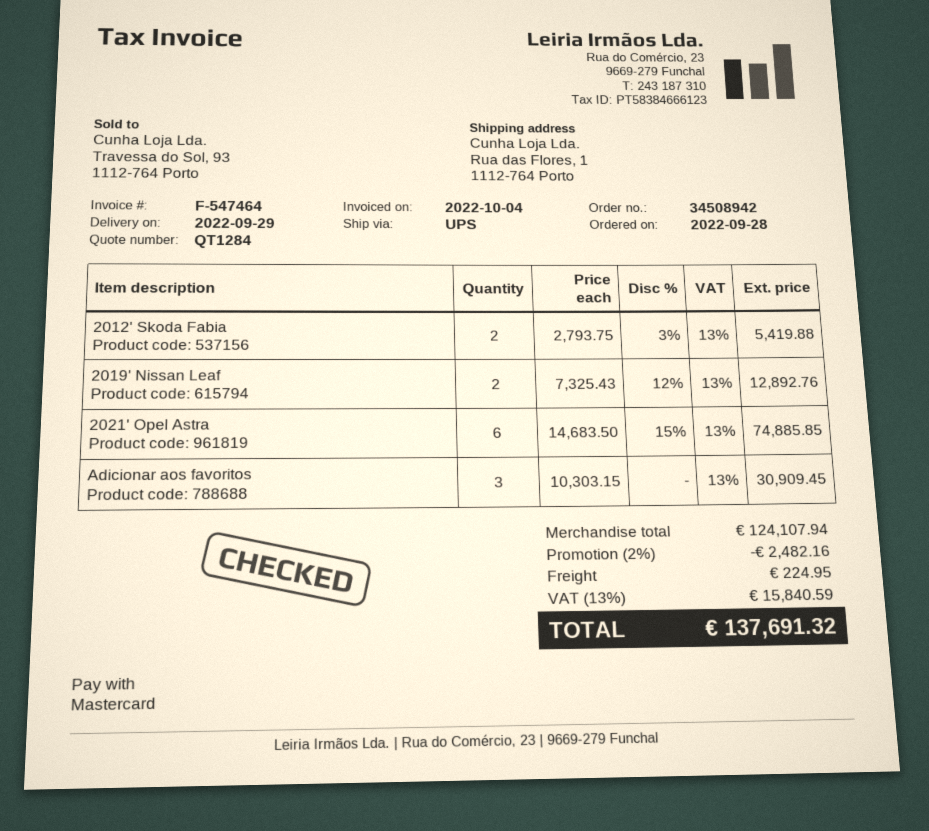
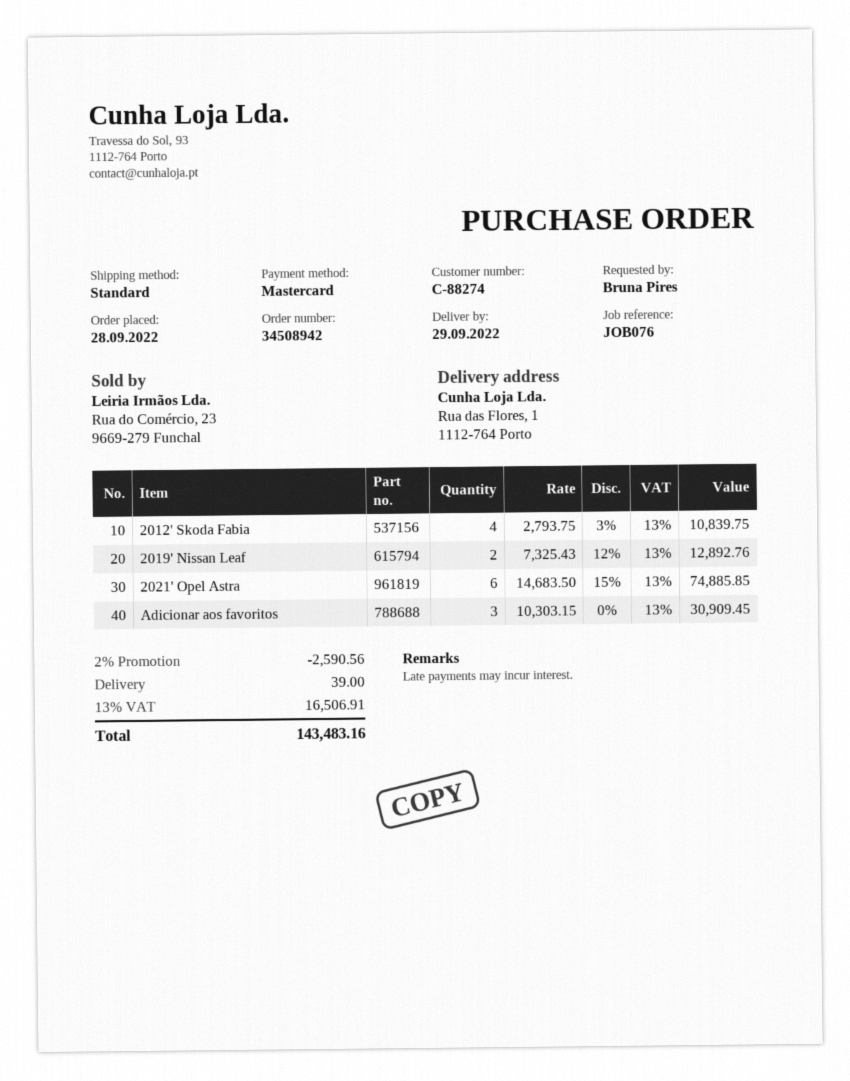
shipping method: UPS -> standard
2012' Skoda Fabia: 2 x 2793.75 - 3% = 5419.88 -> 4 x 2793.75 - 3% = 10839.75
discount: 2% = 2482.16 -> 2% = 2590.56
shipping: 224.95 -> 39.00
tax: 13% = 15840.59 -> 13% = 16506.91
total: 137691.32 -> 143483.16

